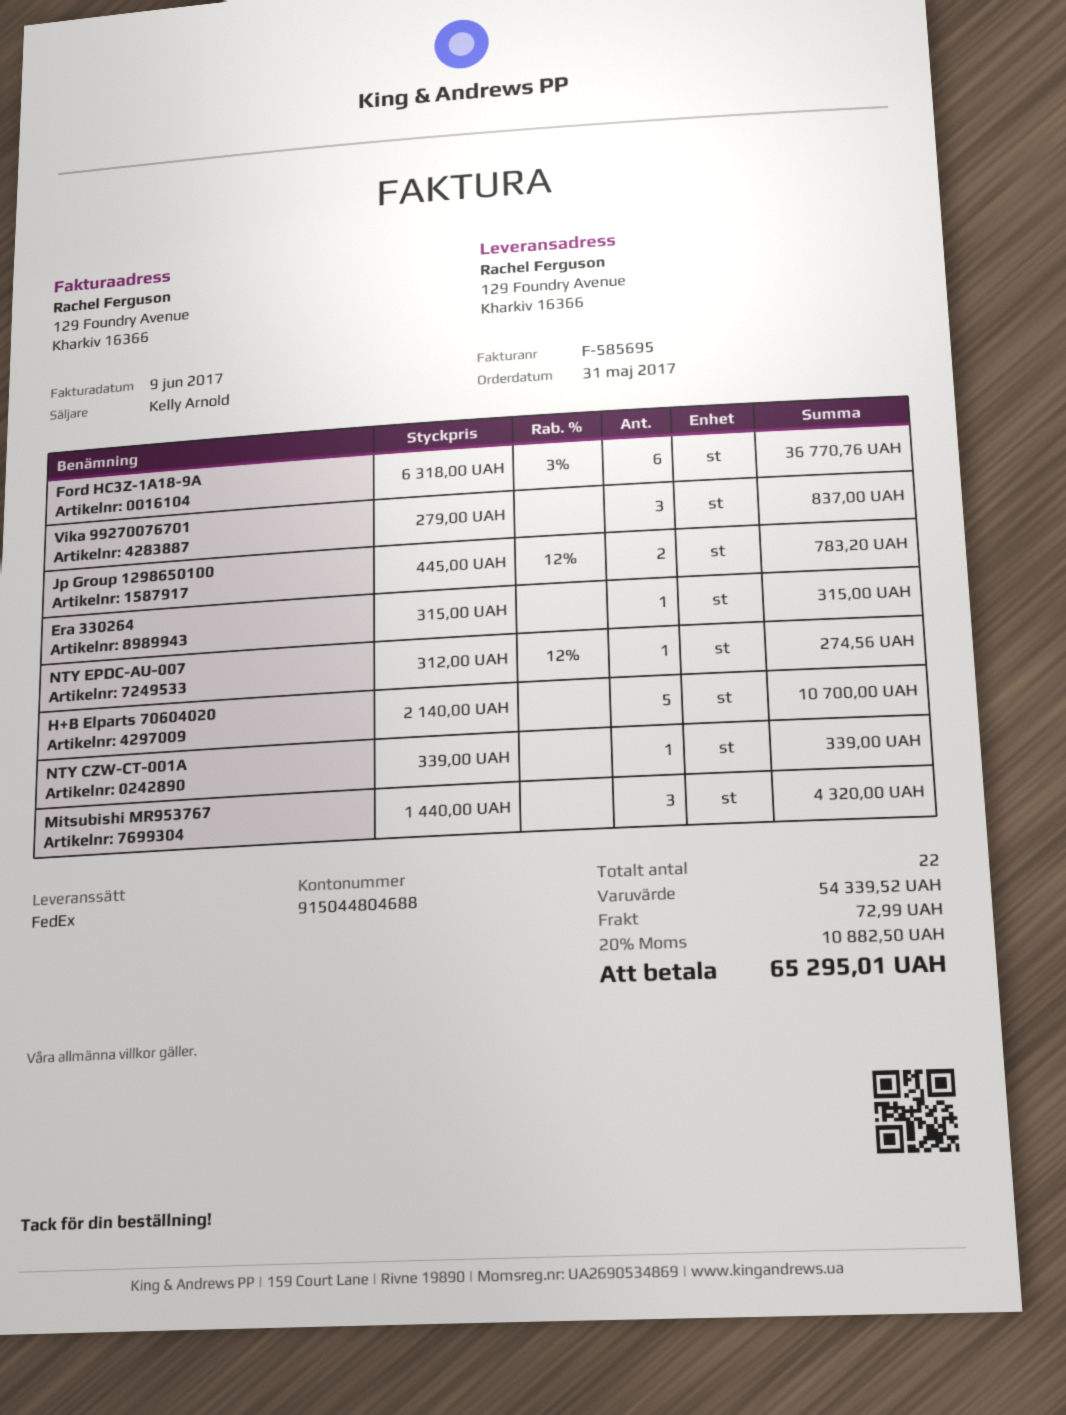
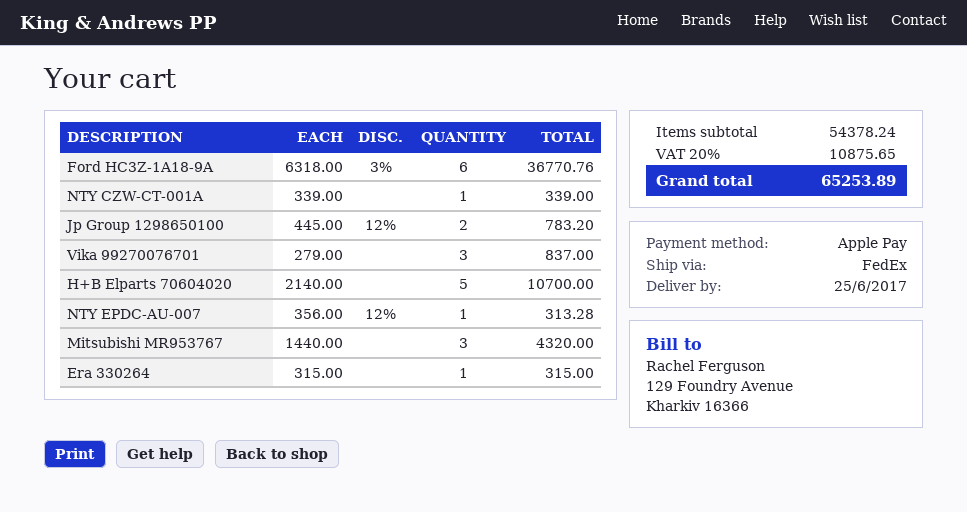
NTY EPDC-AU-007: 1 x 312.00 - 12% = 274.56 -> 1 x 356.00 - 12% = 313.28
subtotal: 54339.52 -> 54378.24
shipping: 72.99 -> none
tax: 20% = 10882.50 -> 20% = 10875.65
total: 65295.01 -> 65253.89

